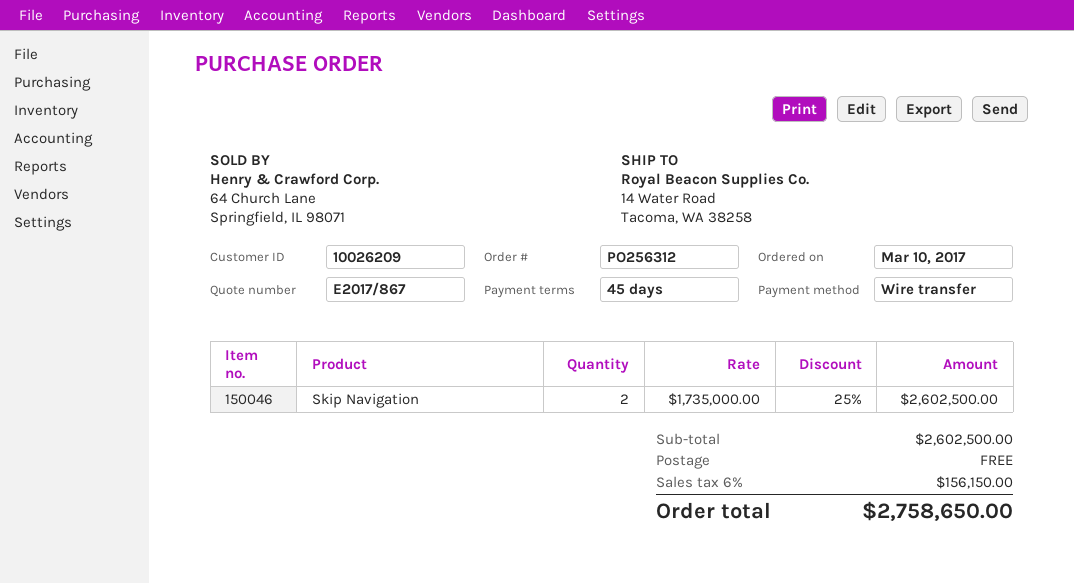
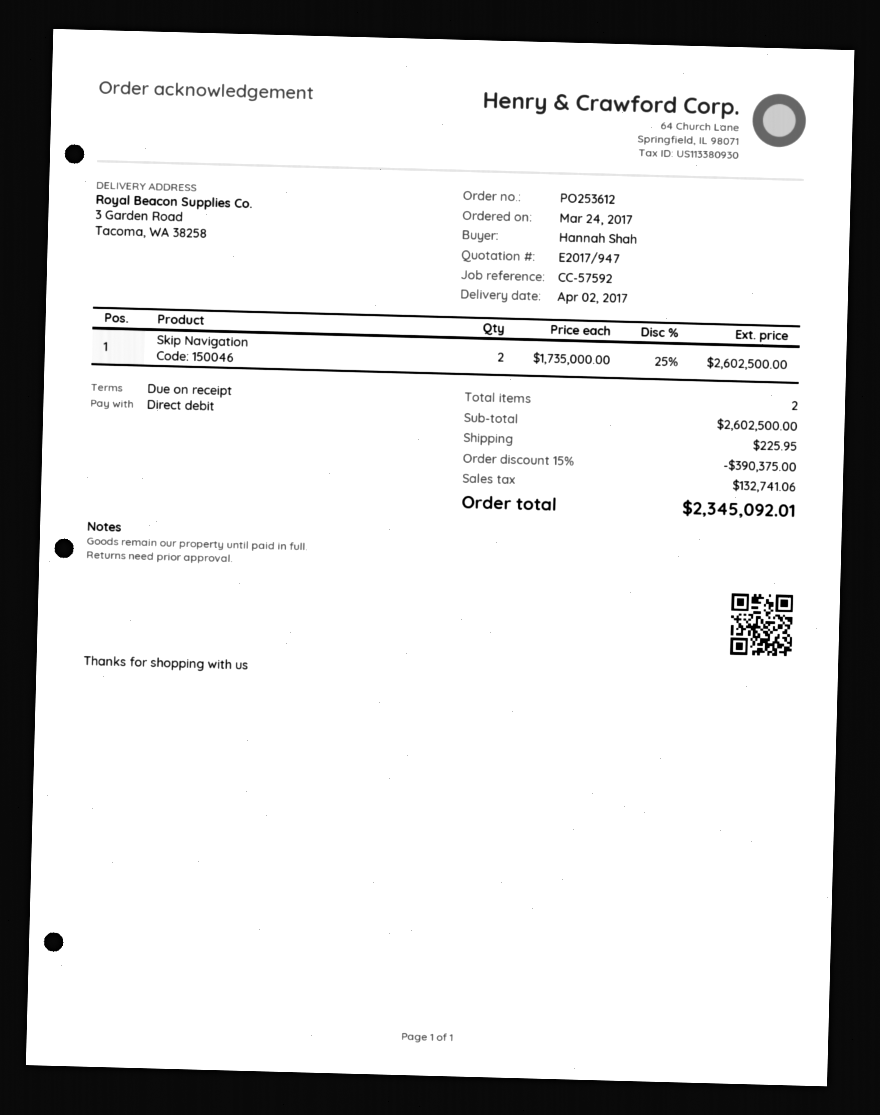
quote number: E2017/867 -> E2017/947
order number: PO256312 -> PO253612
order date: 2017-03-10 -> 2017-03-24
payment terms: 45 days -> on receipt
payment method: bank transfer -> direct debit
ship to: 14 Water Road, Tacoma, WA 38258 -> 3 Garden Road, Tacoma, WA 38258
discount: none -> 15% = 390375.00
shipping: 0.00 -> 225.95
tax: 156150.00 -> 132741.06
total: 2758650.00 -> 2345092.01

